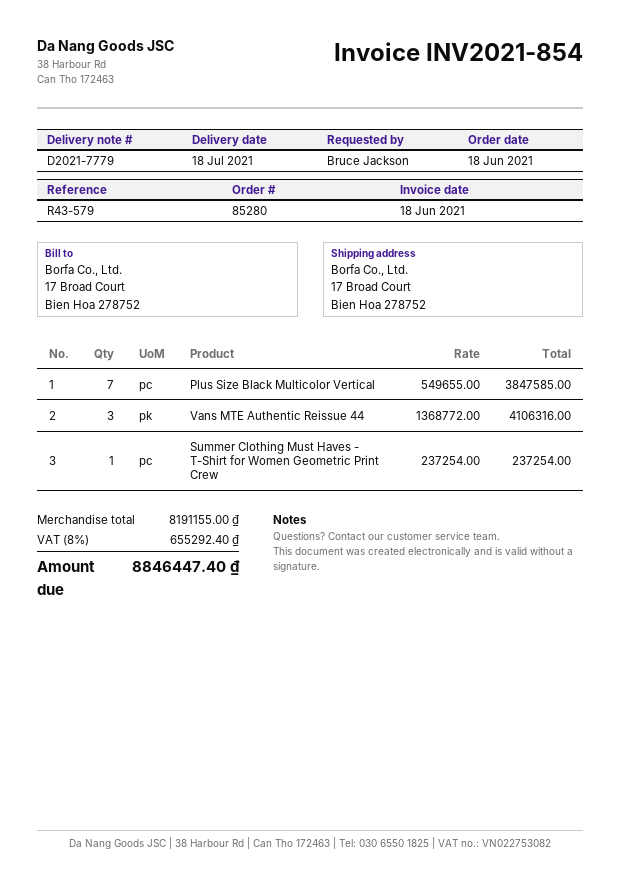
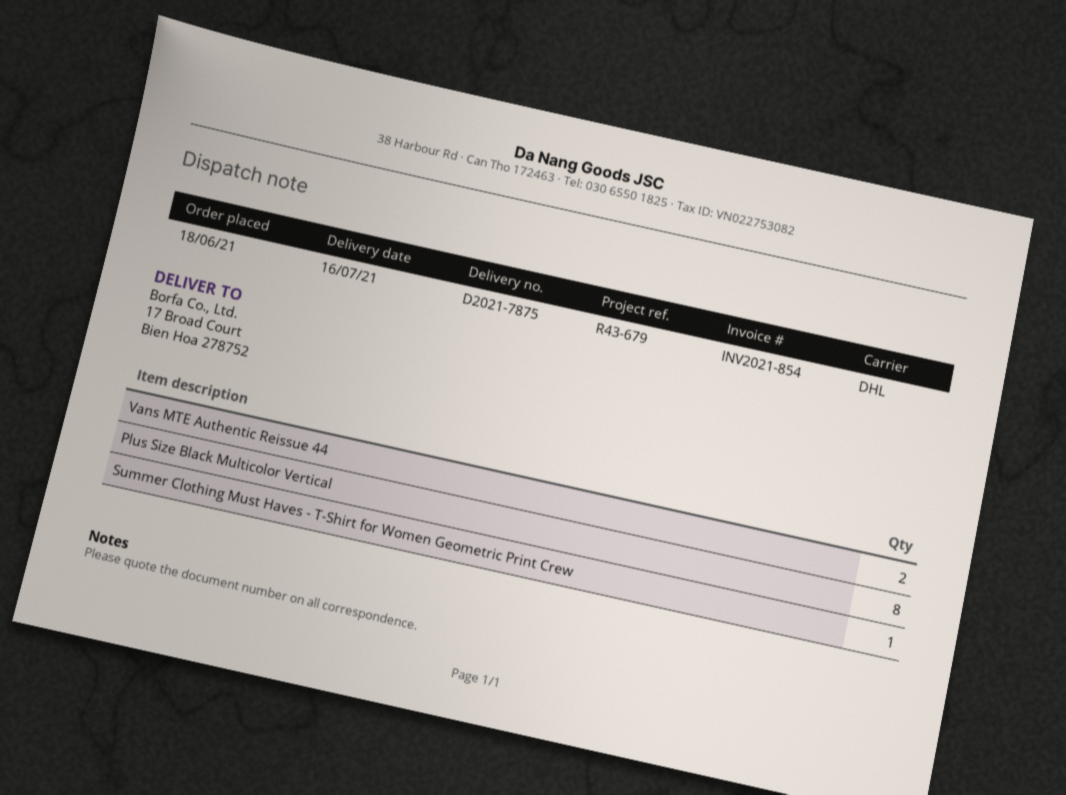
delivery note number: D2021-7779 -> D2021-7875
delivery date: 2021-07-18 -> 2021-07-16
reference: R43-579 -> R43-679
Plus Size Black Multicolor Vertical: 7 -> 8
Vans MTE Authentic Reissue 44: 3 -> 2

